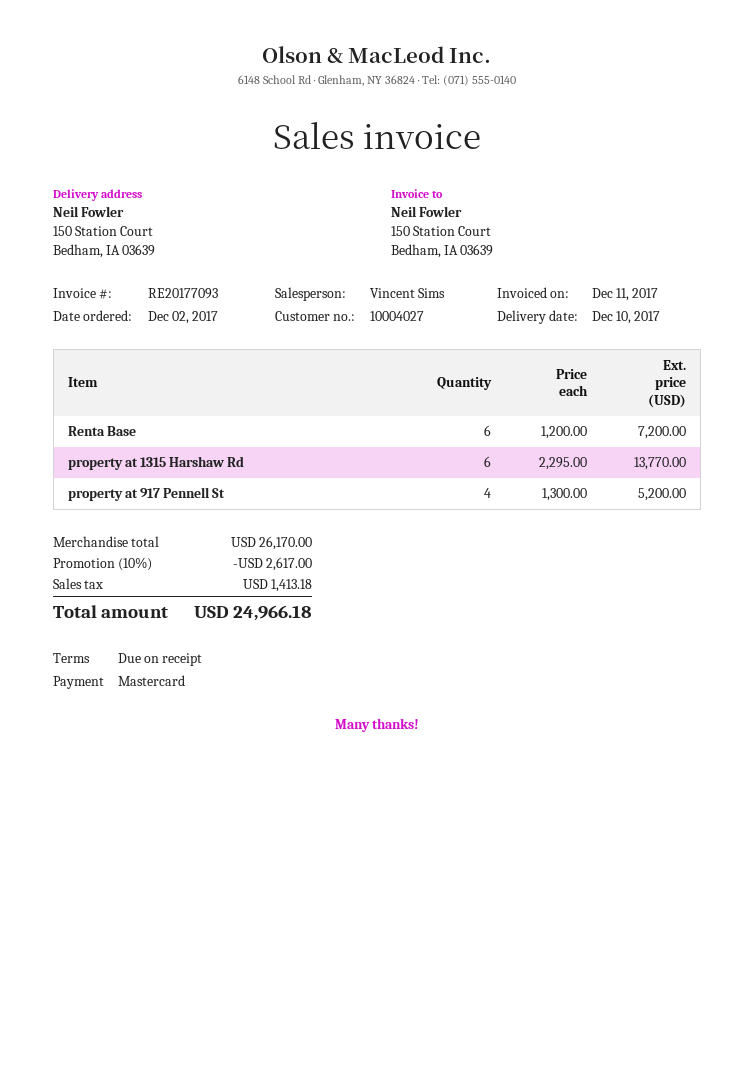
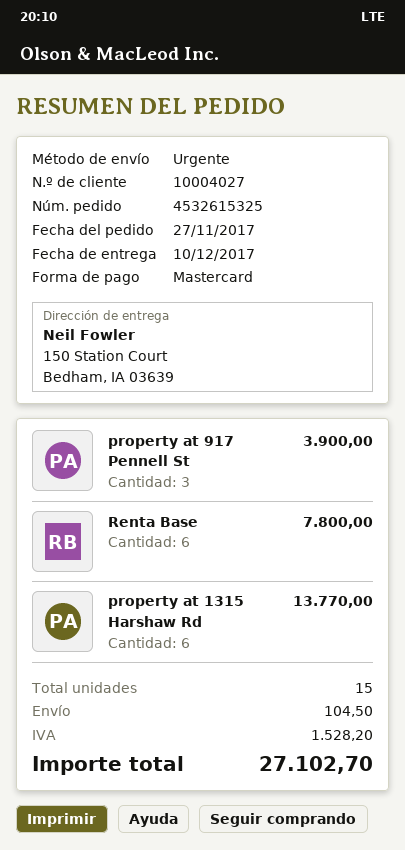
order date: 2017-12-02 -> 2017-11-27
Renta Base: 6 for 7200.00 -> 6 for 7800.00
property at 917 Pennell St: 4 for 5200.00 -> 3 for 3900.00
discount: 10% = 2617.00 -> none
shipping: none -> 104.50
tax: 1413.18 -> 1528.20
total: 24966.18 -> 27102.70

